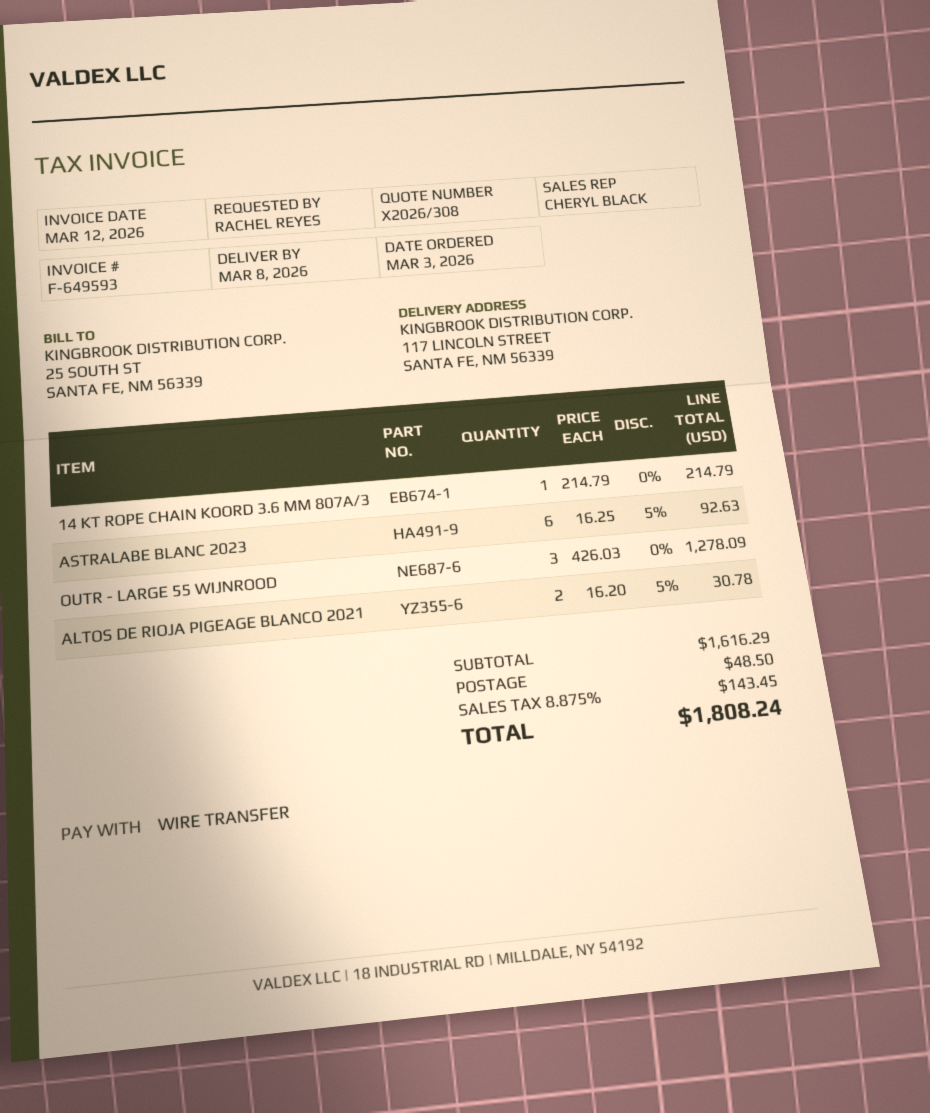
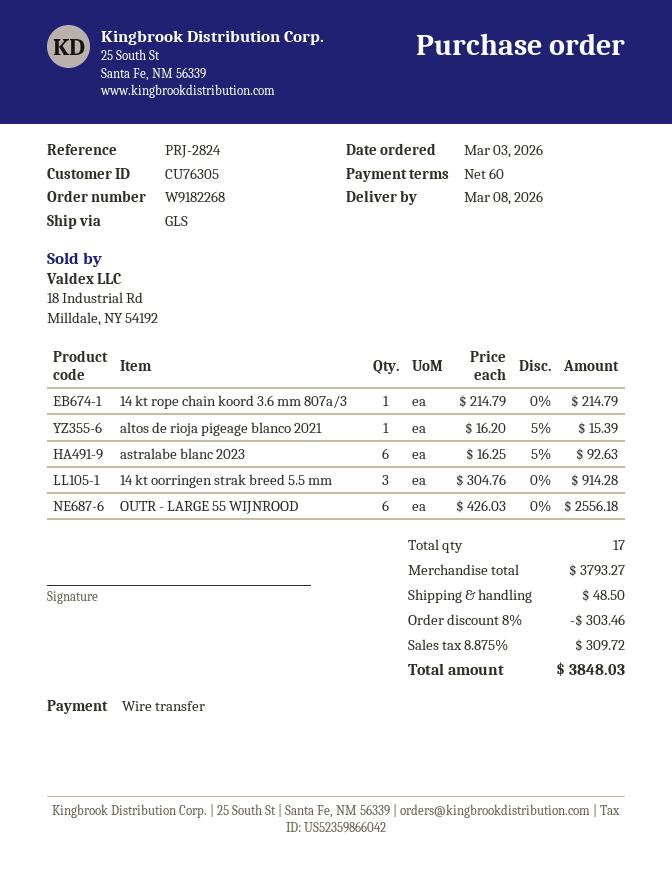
OUTR - LARGE 55 WIJNROOD: 3 x 426.03 = 1278.09 -> 6 x 426.03 = 2556.18
ALTOS DE RIOJA PIGEAGE BLANCO 2021: 2 x 16.20 - 5% = 30.78 -> 1 x 16.20 - 5% = 15.39
14 kt oorringen strak breed 5.5 mm: none -> 3 x 304.76 = 914.28
subtotal: 1616.29 -> 3793.27
discount: none -> 8% = 303.46
tax: 8.875% = 143.45 -> 8.875% = 309.72
total: 1808.24 -> 3848.03

